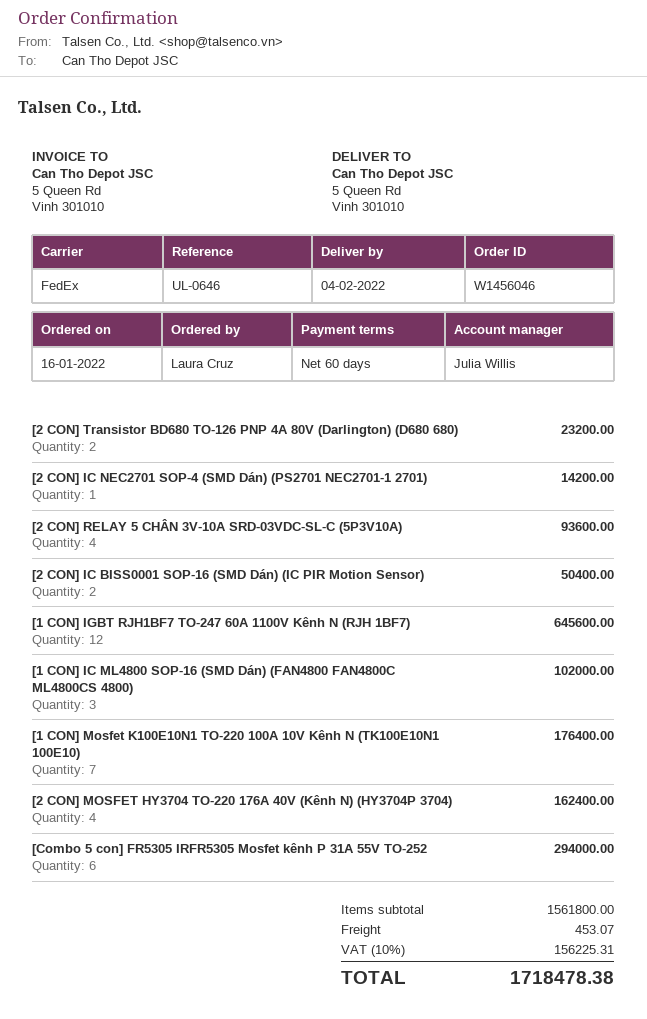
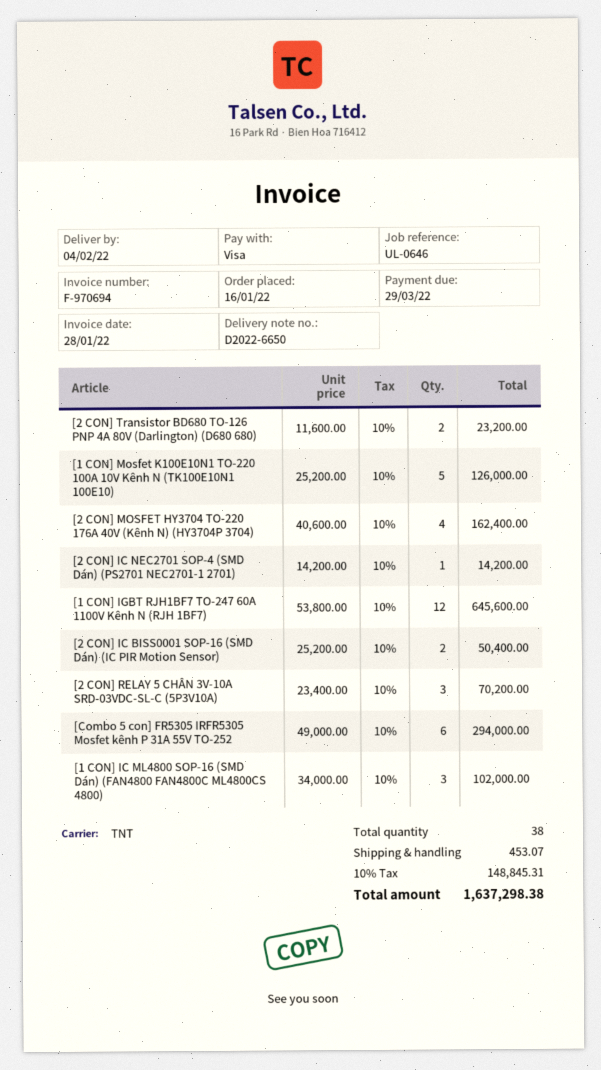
shipping method: FedEx -> TNT
[2 CON] RELAY 5 CHÂN 3V-10A SRD-03VDC-SL-C (5P3V10A): 4 for 93600.00 -> 3 for 70200.00
[1 CON] Mosfet K100E10N1 TO-220 100A 10V Kênh N (TK100E10N1 100E10): 7 for 176400.00 -> 5 for 126000.00
tax: 10% = 156225.31 -> 10% = 148845.31
total: 1718478.38 -> 1637298.38

